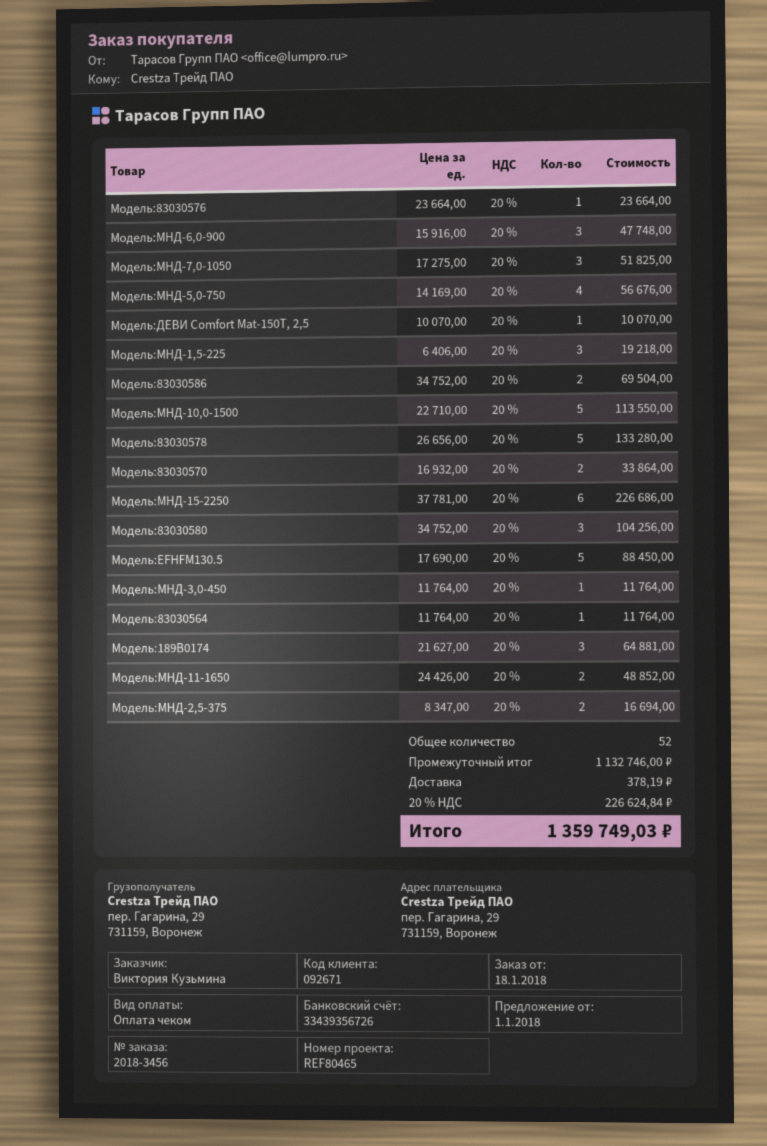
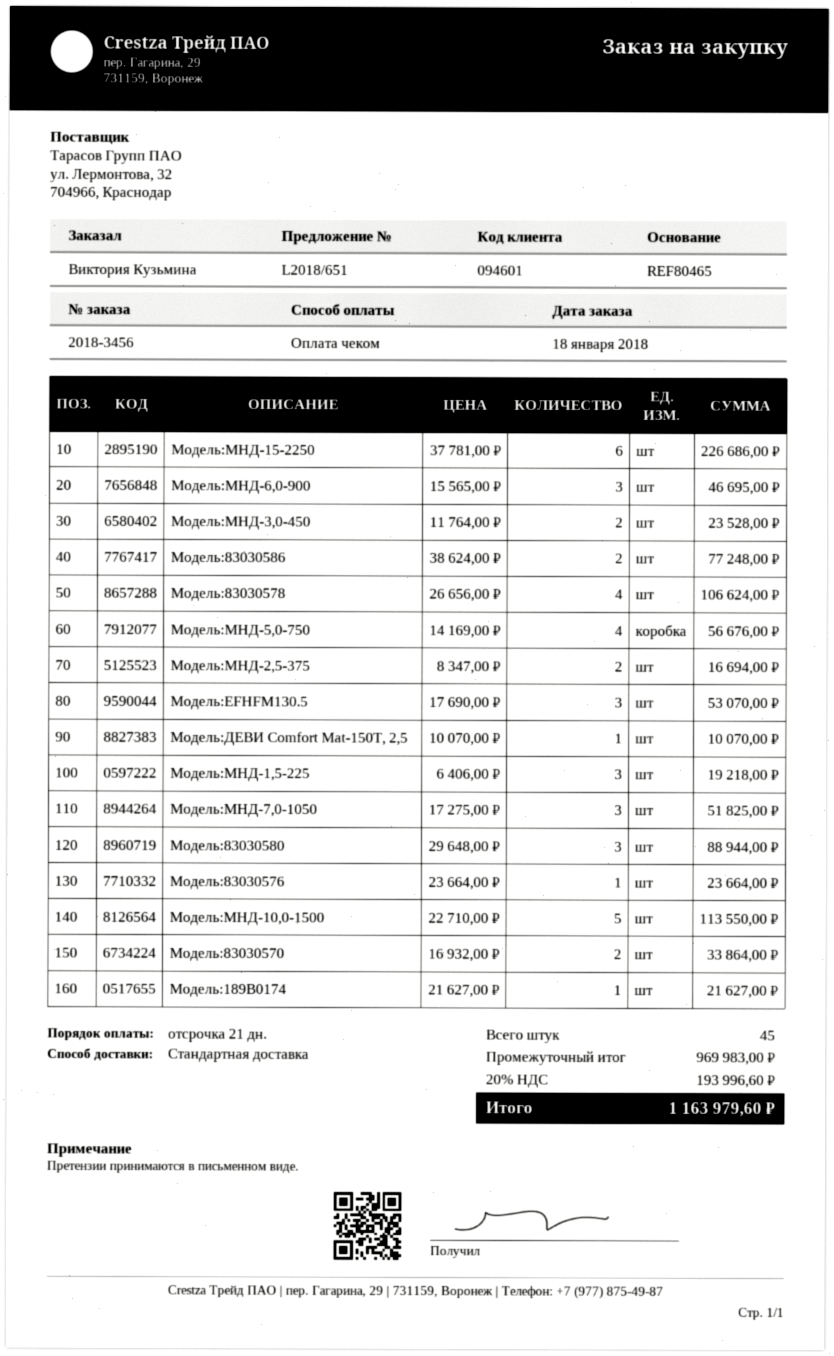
customer number: 092671 -> 094601
Модель:МНД-6,0-900: 3 x 15916.00 = 47748.00 -> 3 x 15565.00 = 46695.00
Модель:83030586: 2 x 34752.00 = 69504.00 -> 2 x 38624.00 = 77248.00
Модель:83030578: 5 x 26656.00 = 133280.00 -> 4 x 26656.00 = 106624.00
Модель:83030580: 3 x 34752.00 = 104256.00 -> 3 x 29648.00 = 88944.00
Модель:EFHFM130.5: 5 x 17690.00 = 88450.00 -> 3 x 17690.00 = 53070.00
Модель:МНД-3,0-450: 1 x 11764.00 = 11764.00 -> 2 x 11764.00 = 23528.00
Модель:83030564: 1 x 11764.00 = 11764.00 -> none
Модель:189B0174: 3 x 21627.00 = 64881.00 -> 1 x 21627.00 = 21627.00
Модель:МНД-11-1650: 2 x 24426.00 = 48852.00 -> none
total quantity: 52 -> 45
subtotal: 1132746.00 -> 969983.00
shipping: 378.19 -> none
tax: 20% = 226624.84 -> 20% = 193996.60
total: 1359749.03 -> 1163979.60

